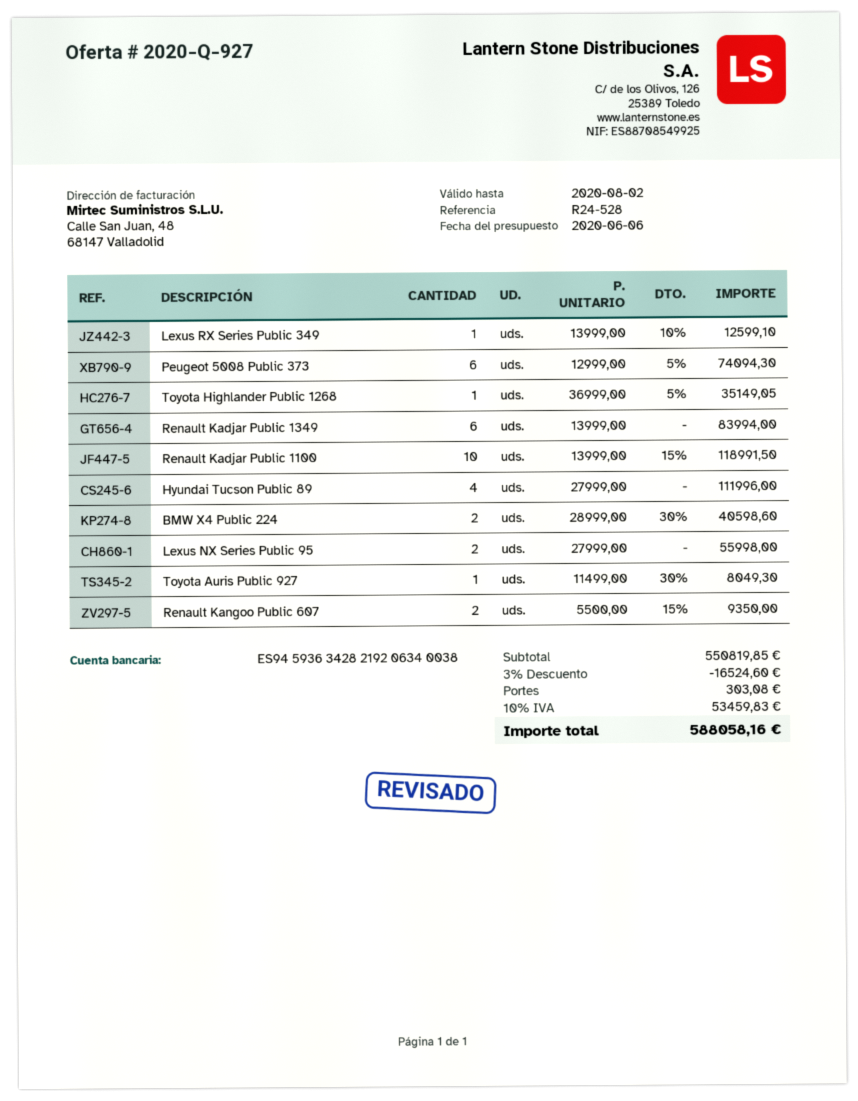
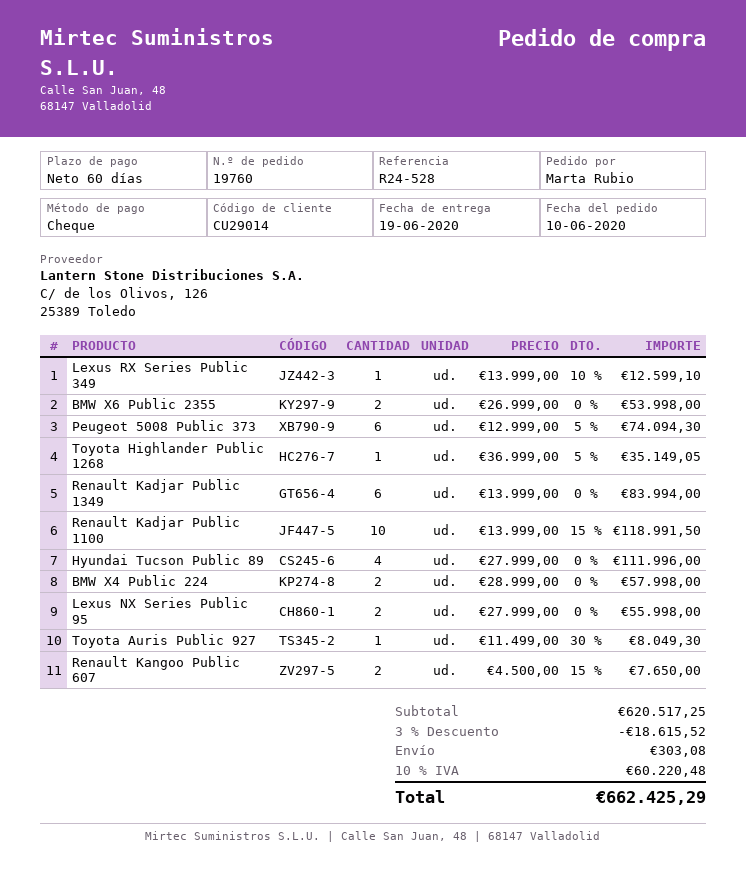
BMW X4 Public 224: 2 x 28999.00 - 30% = 40598.60 -> 2 x 28999.00 = 57998.00
Renault Kangoo Public 607: 2 x 5500.00 - 15% = 9350.00 -> 2 x 4500.00 - 15% = 7650.00
BMW X6 Public 2355: none -> 2 x 26999.00 = 53998.00
subtotal: 550819.85 -> 620517.25
discount: 3% = 16524.60 -> 3% = 18615.52
tax: 10% = 53459.83 -> 10% = 60220.48
total: 588058.16 -> 662425.29

